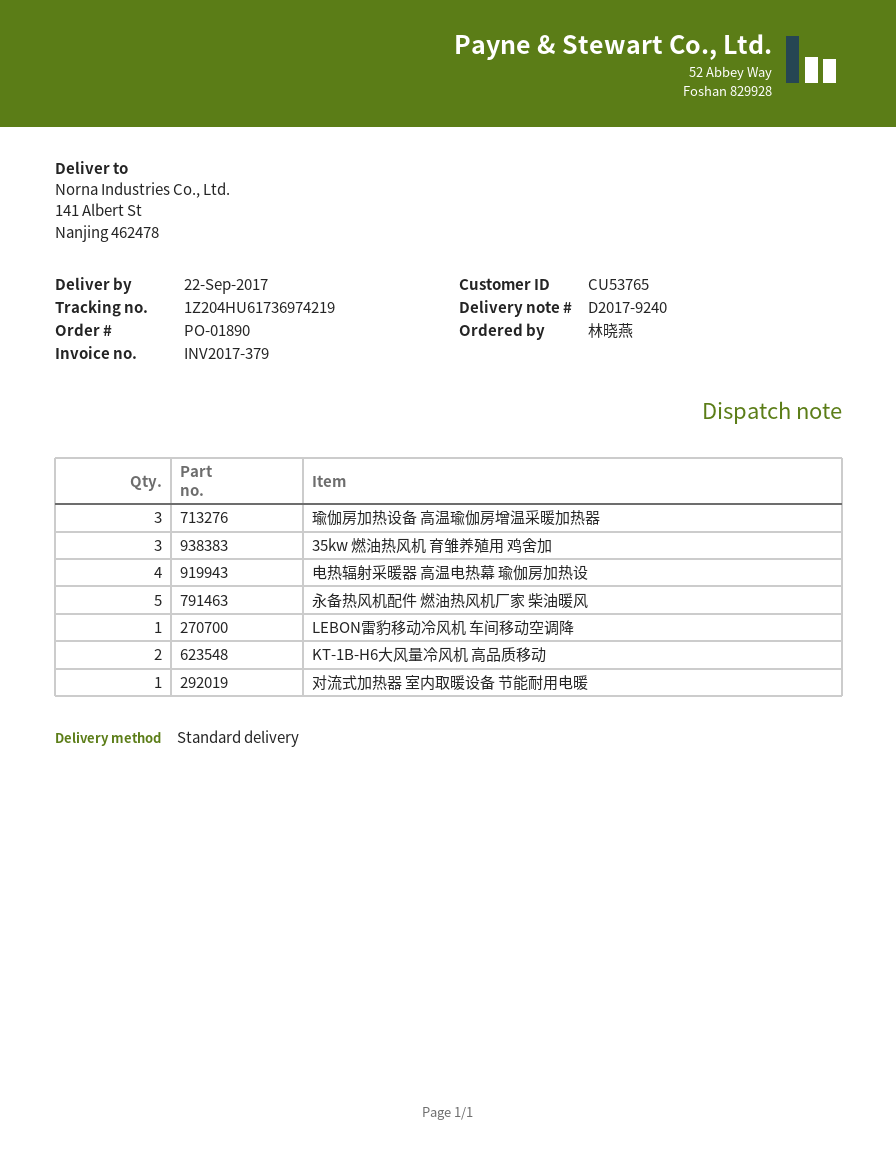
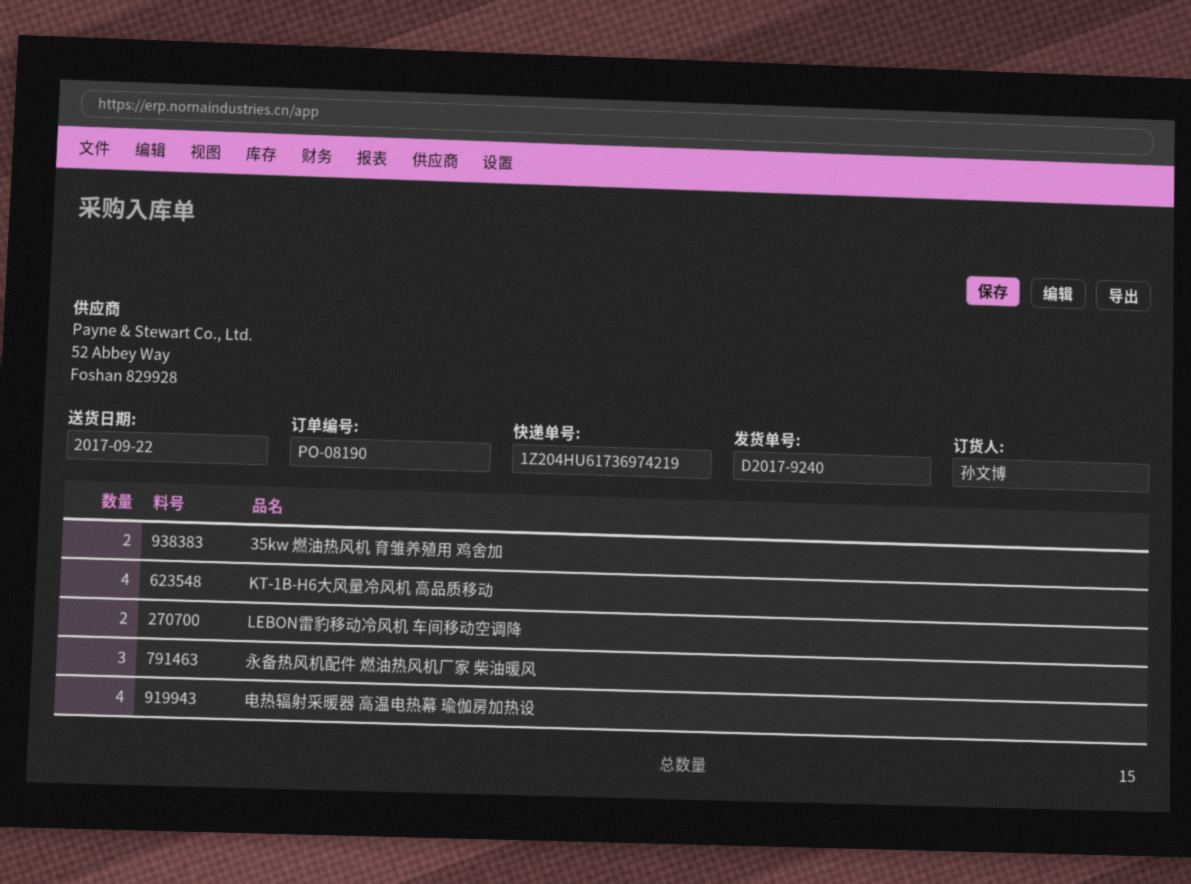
order number: PO-01890 -> PO-08190
ordered by: 林晓燕 -> 孙文博
瑜伽房加热设备 高温瑜伽房增温采暖加热器: 3 -> none
35kw 燃油热风机 育雏养殖用 鸡舍加: 3 -> 2
永备热风机配件 燃油热风机厂家 柴油暖风: 5 -> 3
LEBON雷豹移动冷风机 车间移动空调降: 1 -> 2
KT-1B-H6大风量冷风机 高品质移动: 2 -> 4
对流式加热器 室内取暖设备 节能耐用电暖: 1 -> none

